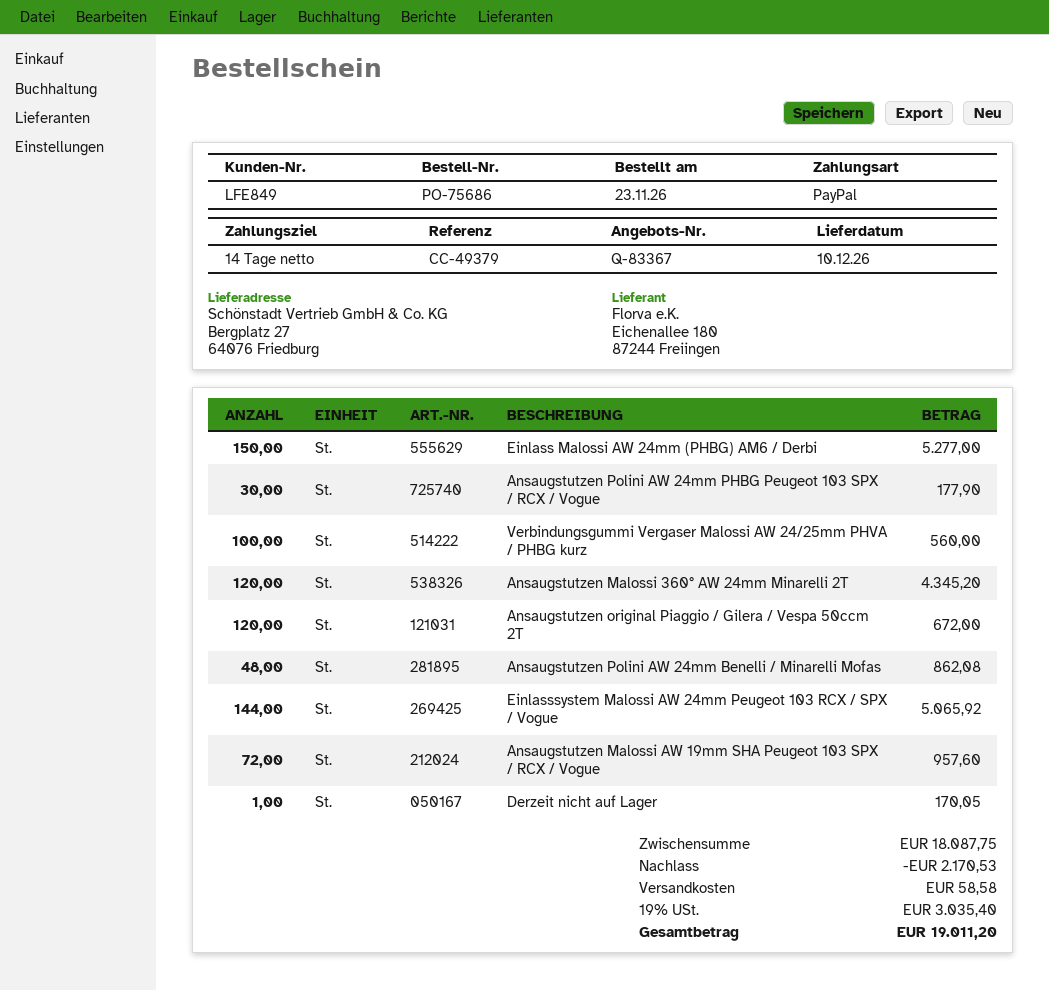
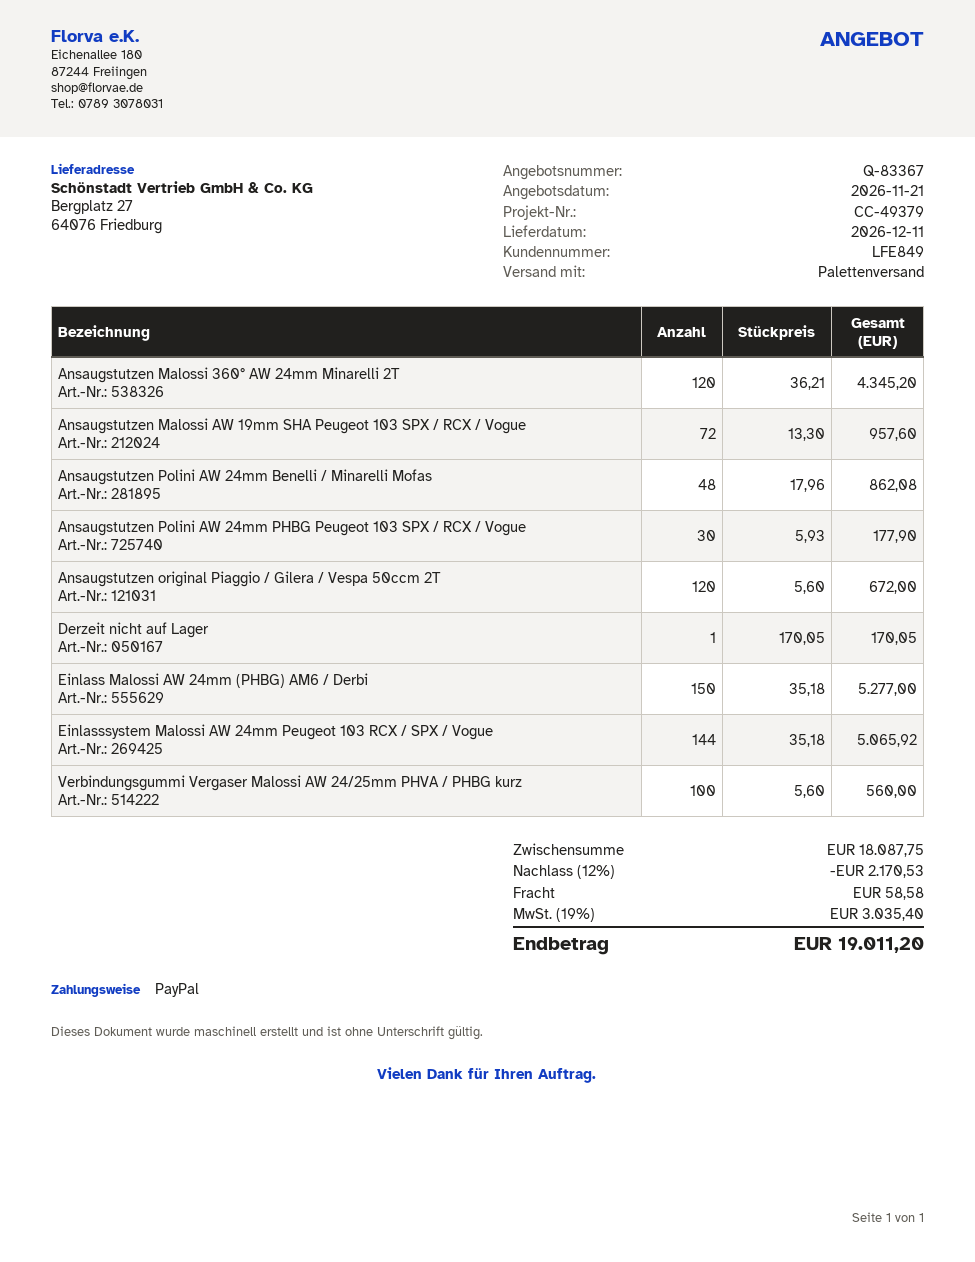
delivery date: 2026-12-10 -> 2026-12-11

